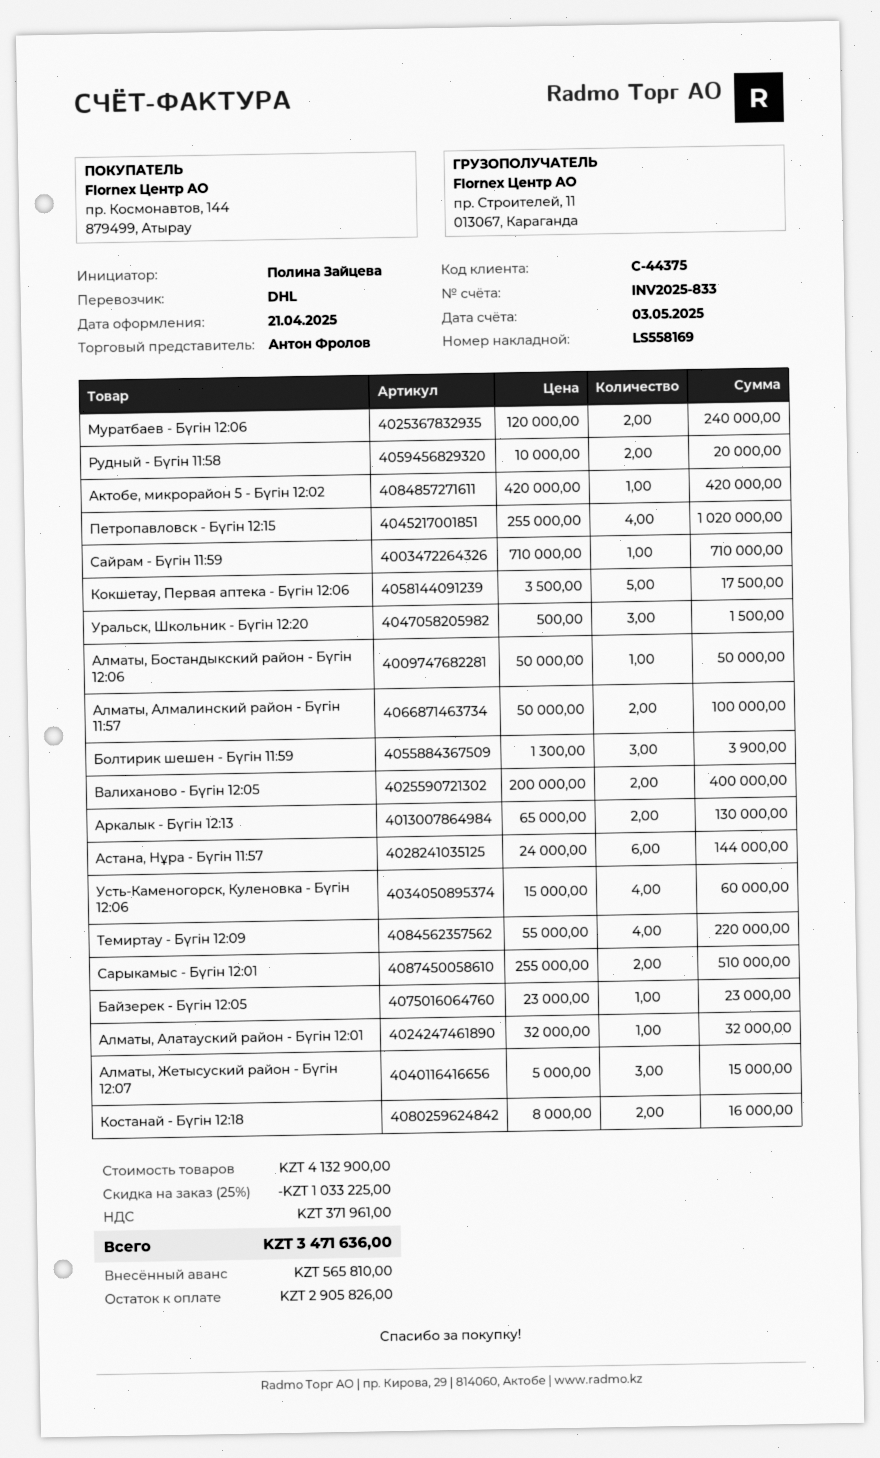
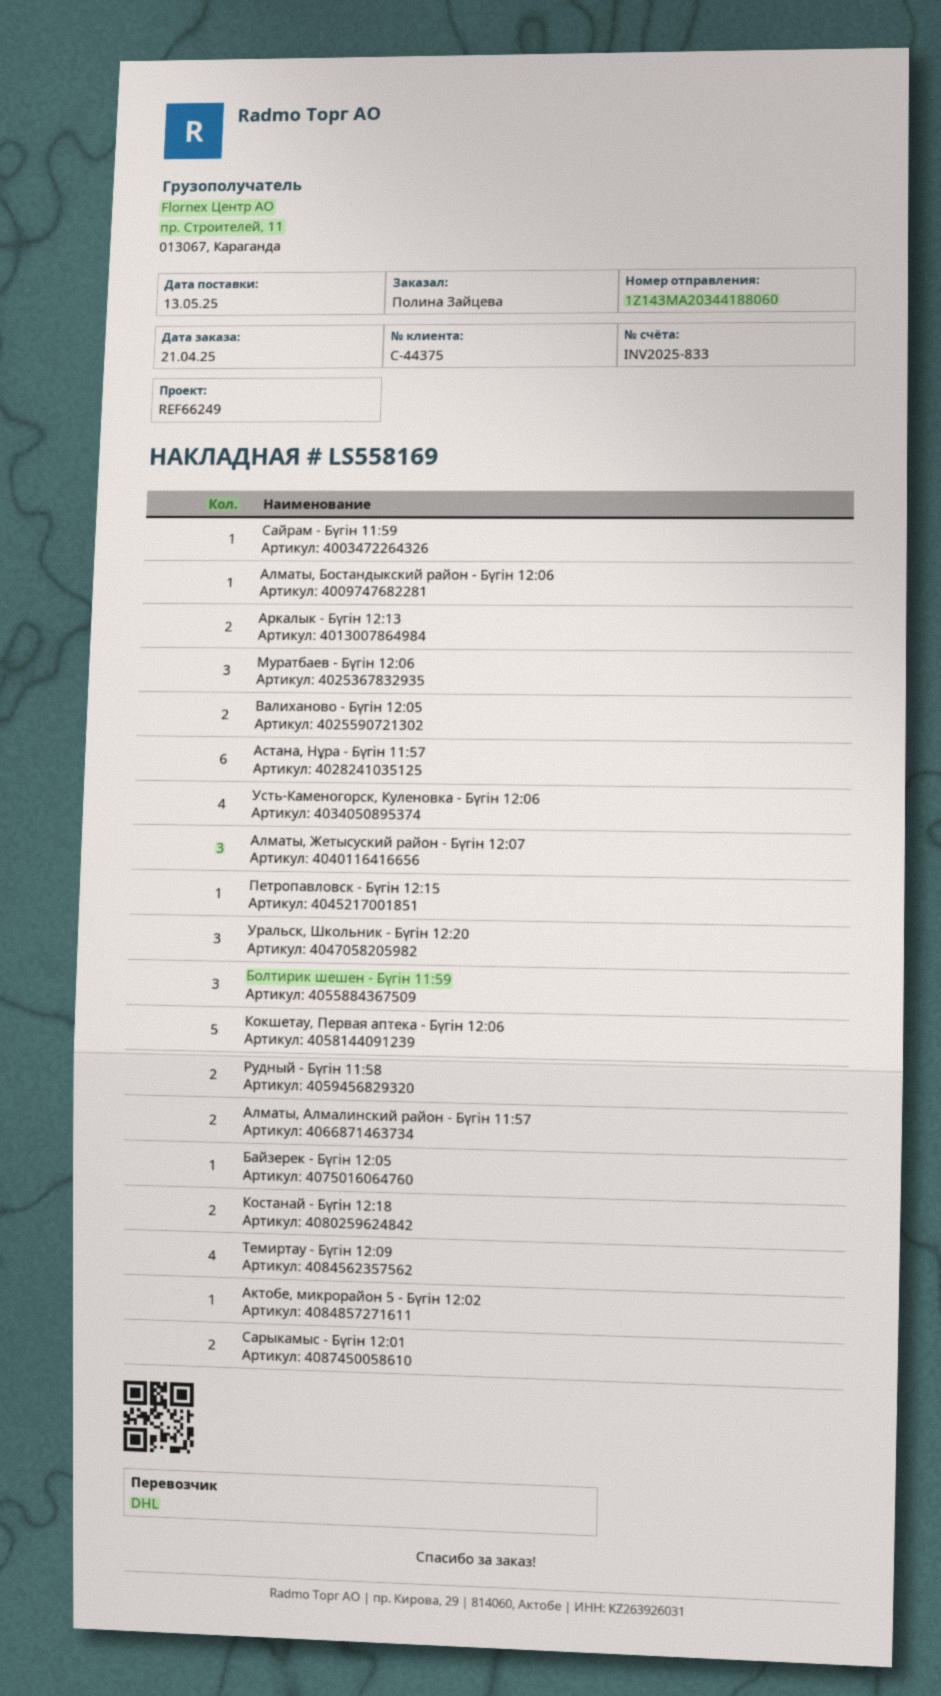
Муратбаев - Бүгін 12:06: 2 -> 3
Петропавловск - Бүгін 12:15: 4 -> 1
Алматы, Алатауский район - Бүгін 12:01: 1 -> none

